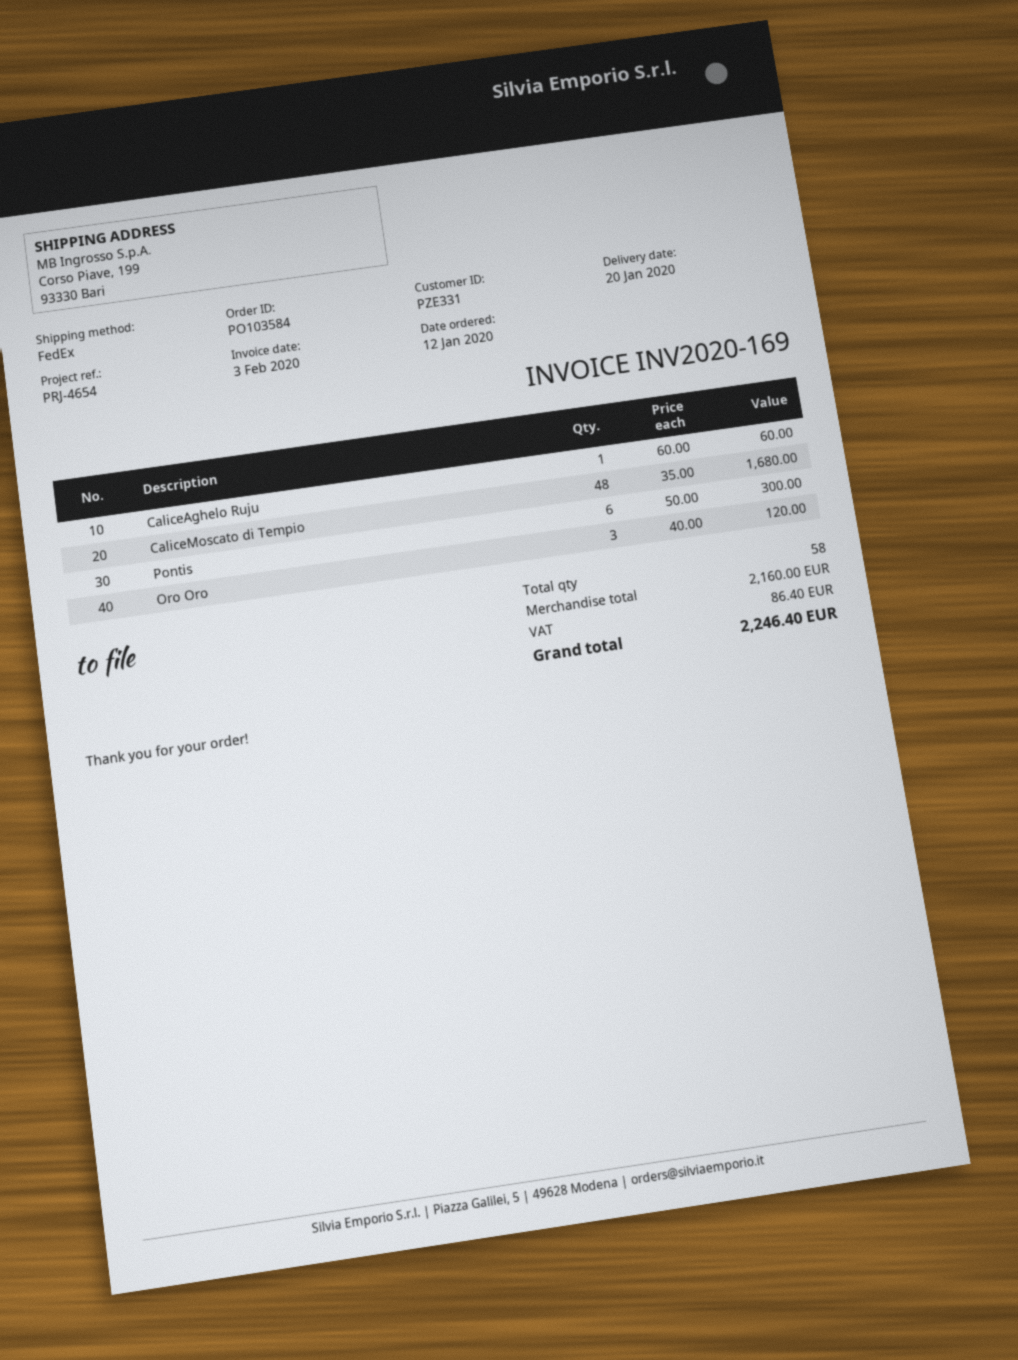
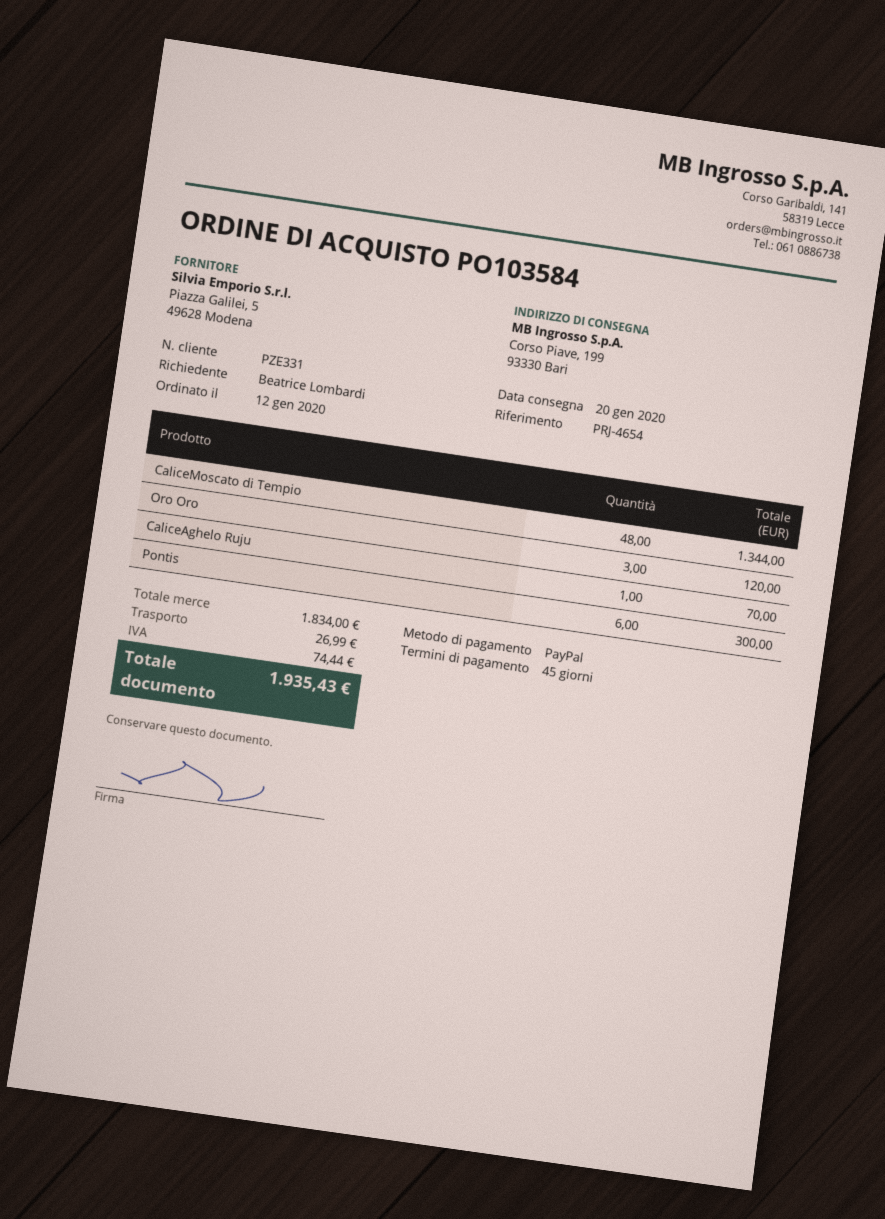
CaliceAghelo Ruju: 1 for 60.00 -> 1 for 70.00
CaliceMoscato di Tempio: 48 for 1680.00 -> 48 for 1344.00
subtotal: 2160.00 -> 1834.00
shipping: none -> 26.99
tax: 86.40 -> 74.44
total: 2246.40 -> 1935.43

